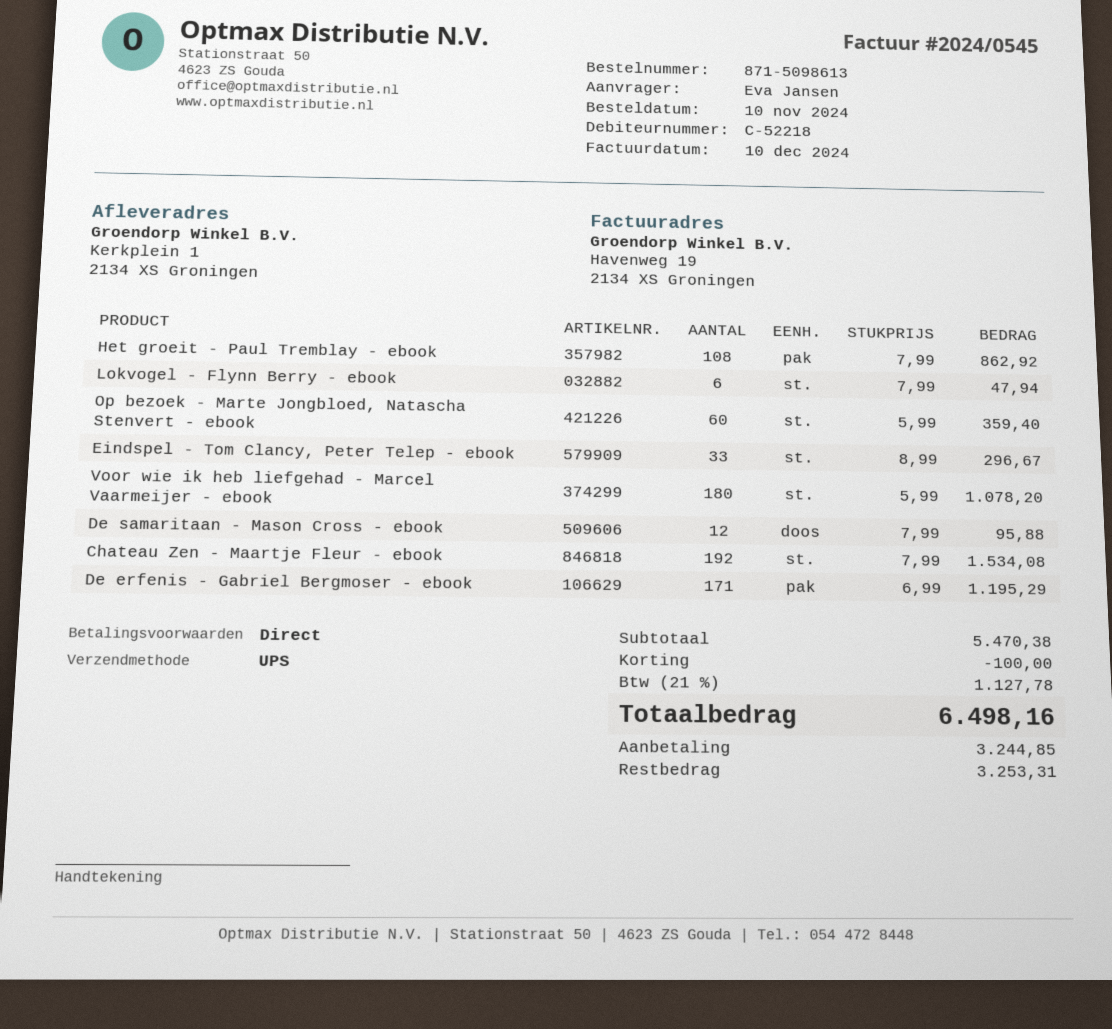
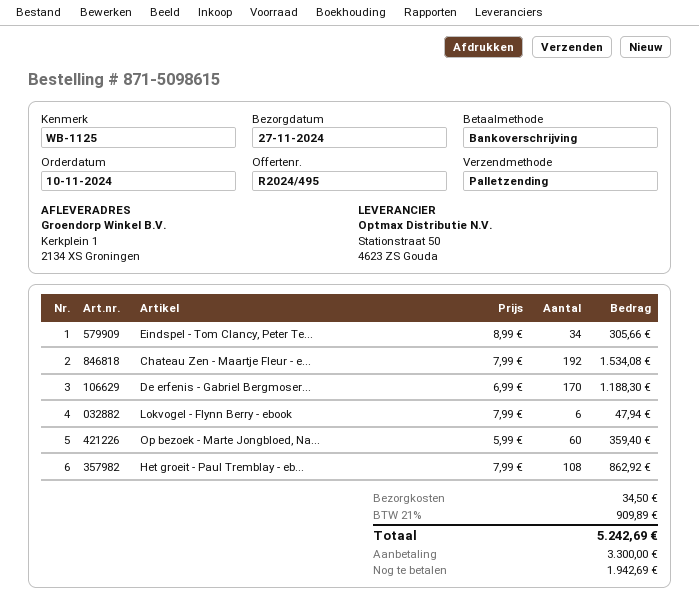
order number: 871-5098613 -> 871-5098615
shipping method: UPS -> pallet freight
Eindspel - Tom Clancy, Peter Telep - ebook: 33 x 8.99 = 296.67 -> 34 x 8.99 = 305.66
Voor wie ik heb liefgehad - Marcel Vaarmeijer - ebook: 180 x 5.99 = 1078.20 -> none
De samaritaan - Mason Cross - ebook: 12 x 7.99 = 95.88 -> none
De erfenis - Gabriel Bergmoser - ebook: 171 x 6.99 = 1195.29 -> 170 x 6.99 = 1188.30
discount: 100.00 -> none
shipping: none -> 34.50
tax: 21% = 1127.78 -> 21% = 909.89
total: 6498.16 -> 5242.69
deposit: 3244.85 -> 3300.00
balance: 3253.31 -> 1942.69

